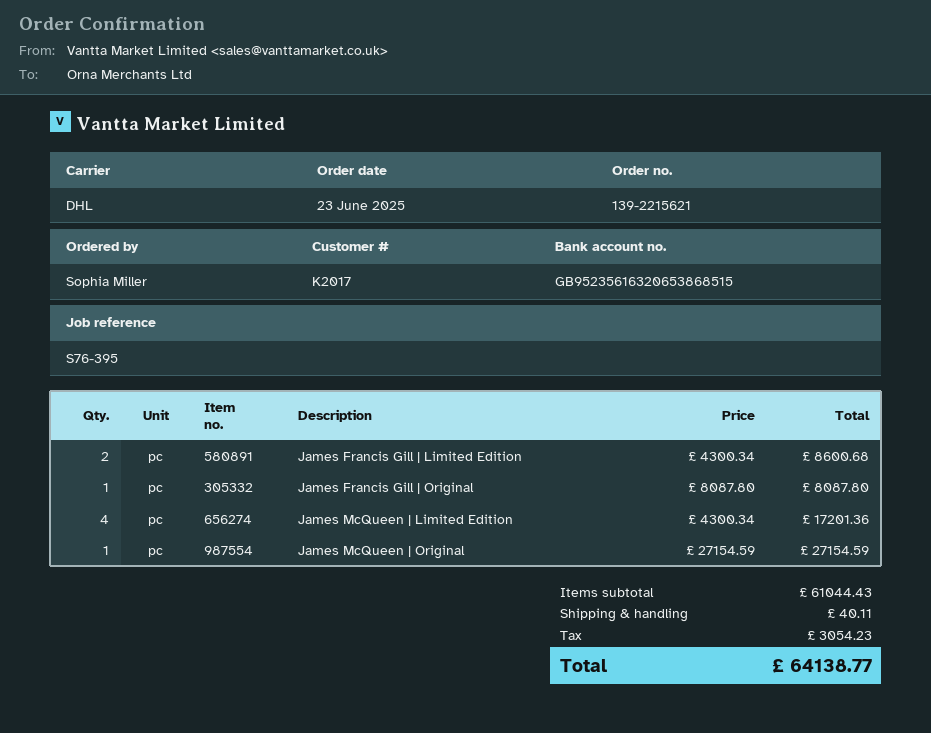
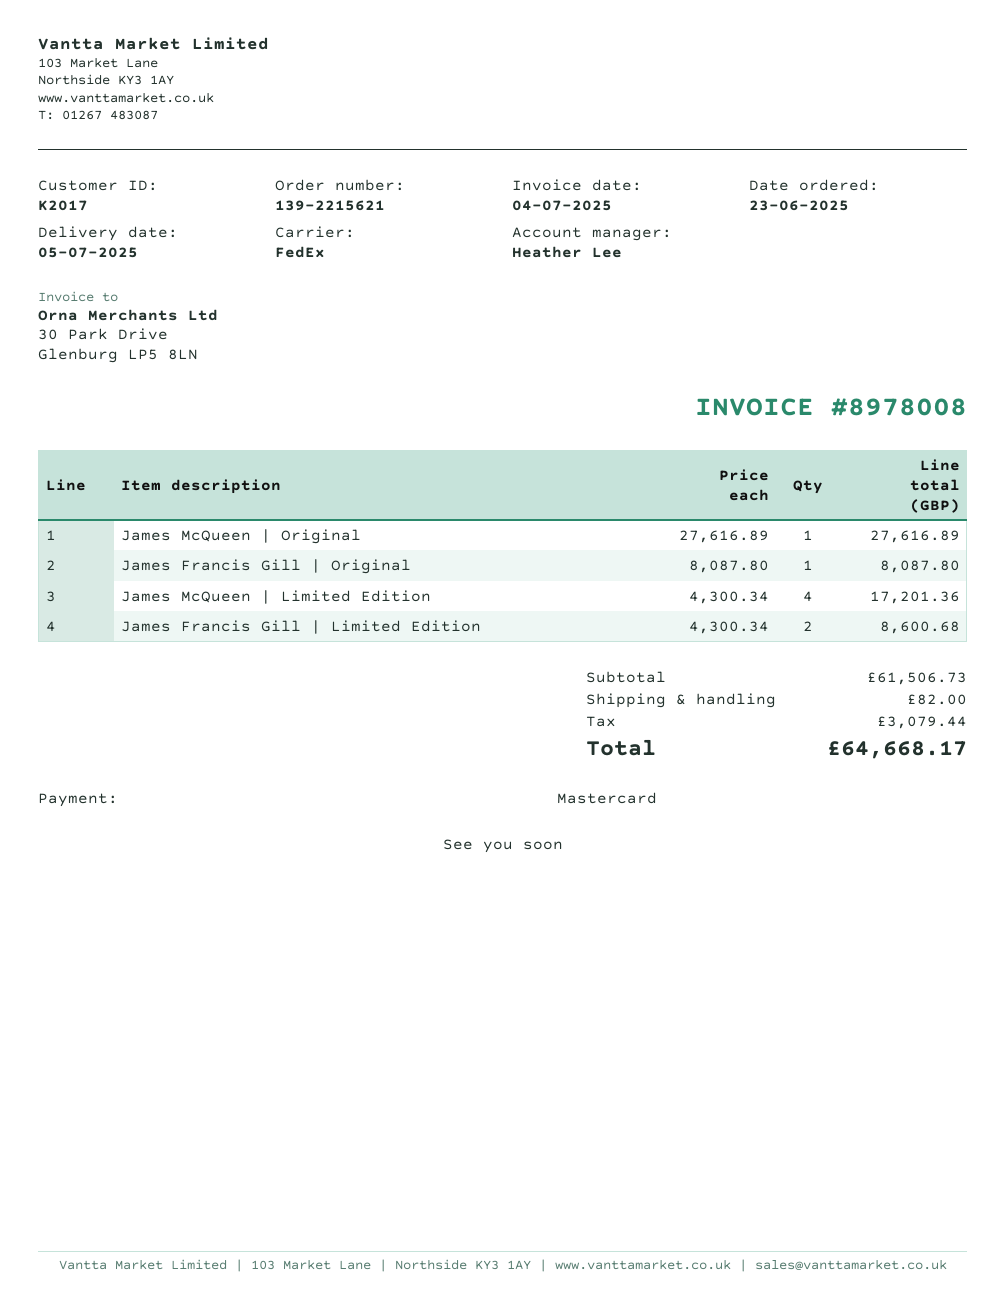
shipping method: DHL -> FedEx
James McQueen | Original: 1 x 27154.59 = 27154.59 -> 1 x 27616.89 = 27616.89
subtotal: 61044.43 -> 61506.73
shipping: 40.11 -> 82.00
tax: 3054.23 -> 3079.44
total: 64138.77 -> 64668.17

